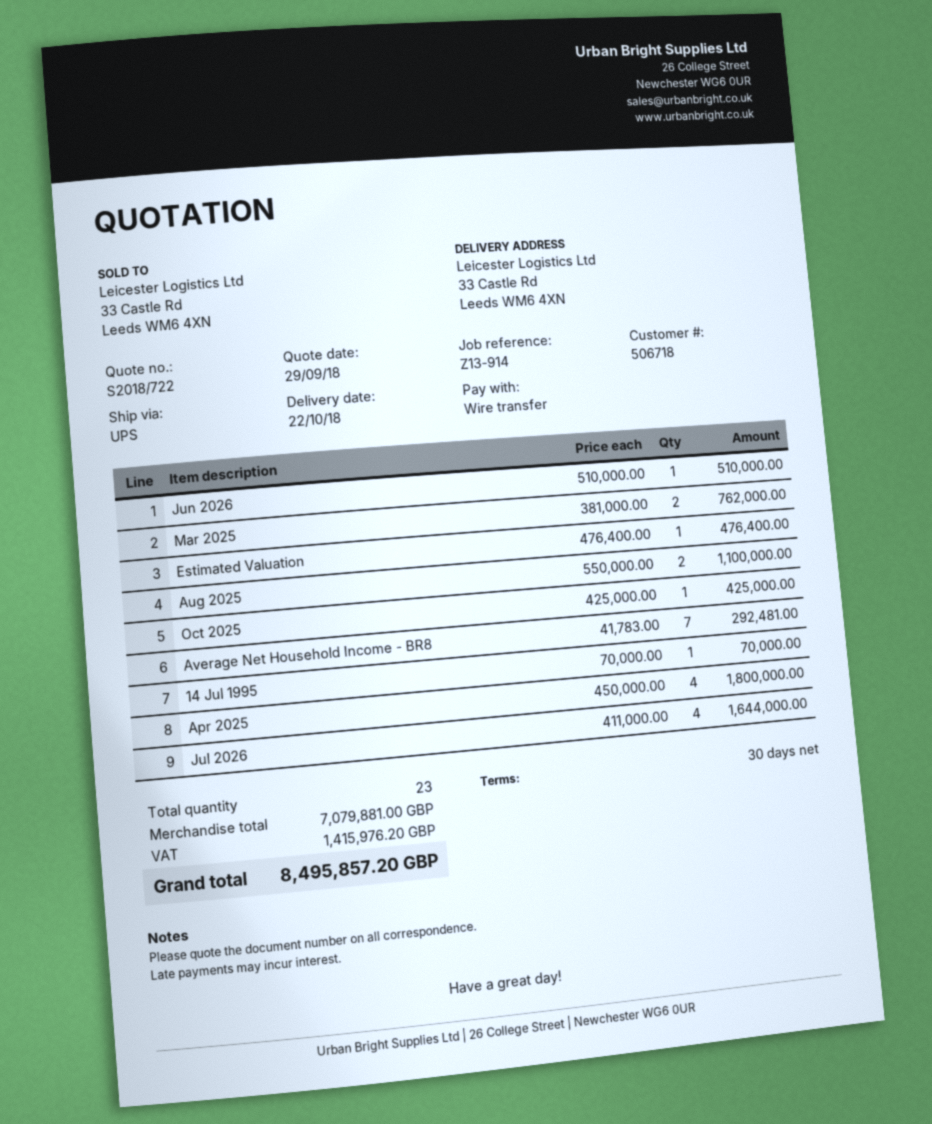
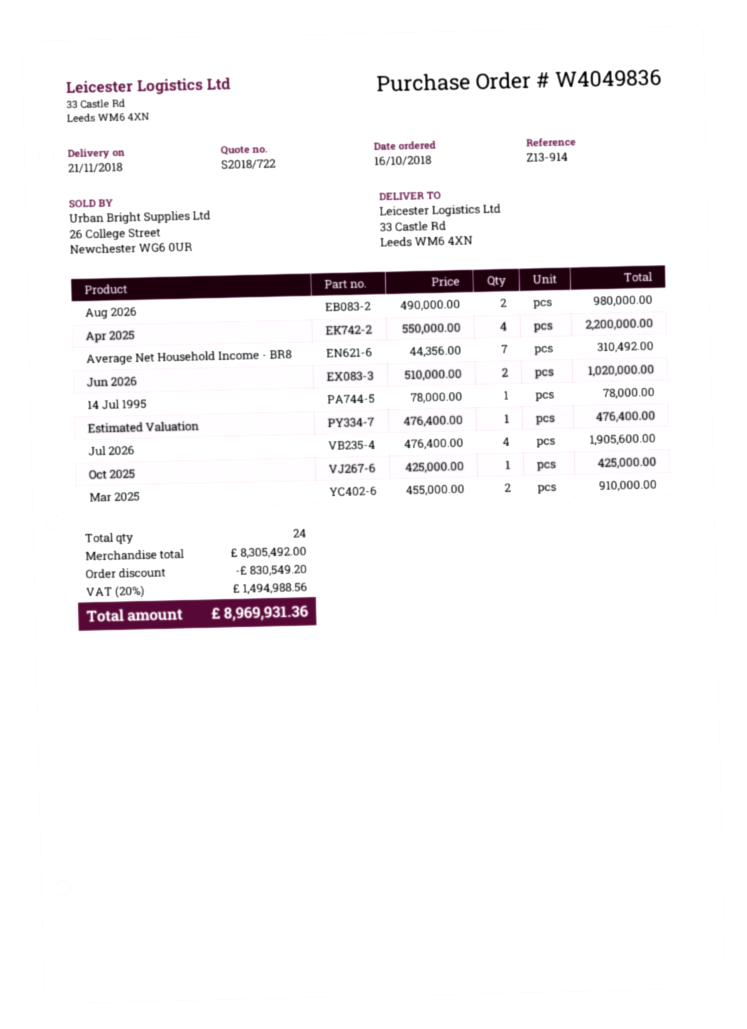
delivery date: 2018-10-22 -> 2018-11-21
Jun 2026: 1 x 510000.00 = 510000.00 -> 2 x 510000.00 = 1020000.00
Mar 2025: 2 x 381000.00 = 762000.00 -> 2 x 455000.00 = 910000.00
Aug 2025: 2 x 550000.00 = 1100000.00 -> none
Average Net Household Income - BR8: 7 x 41783.00 = 292481.00 -> 7 x 44356.00 = 310492.00
14 Jul 1995: 1 x 70000.00 = 70000.00 -> 1 x 78000.00 = 78000.00
Apr 2025: 4 x 450000.00 = 1800000.00 -> 4 x 550000.00 = 2200000.00
Jul 2026: 4 x 411000.00 = 1644000.00 -> 4 x 476400.00 = 1905600.00
Aug 2026: none -> 2 x 490000.00 = 980000.00
total quantity: 23 -> 24
subtotal: 7079881.00 -> 8305492.00
discount: none -> 830549.20
tax: 1415976.20 -> 1494988.56
total: 8495857.20 -> 8969931.36

